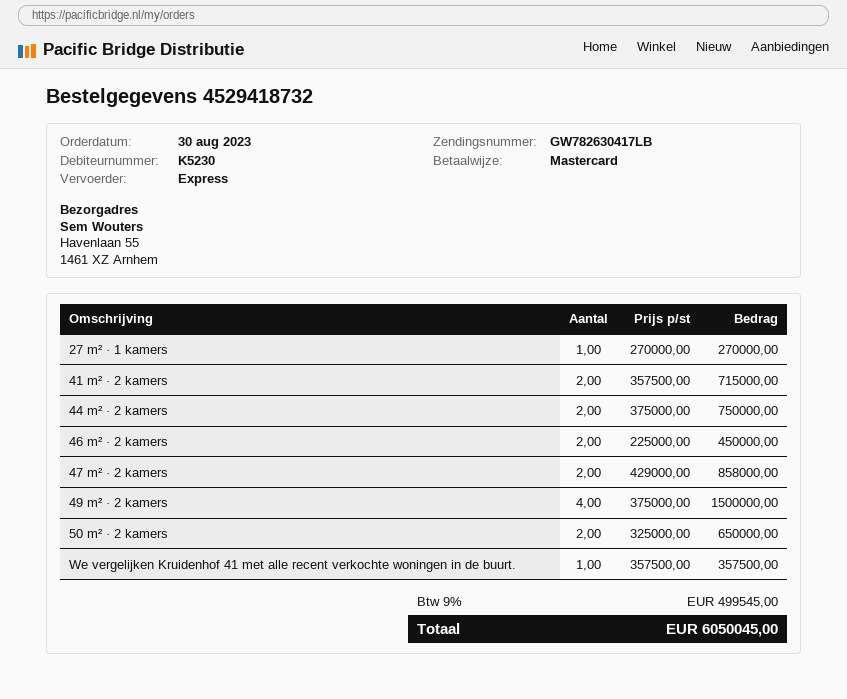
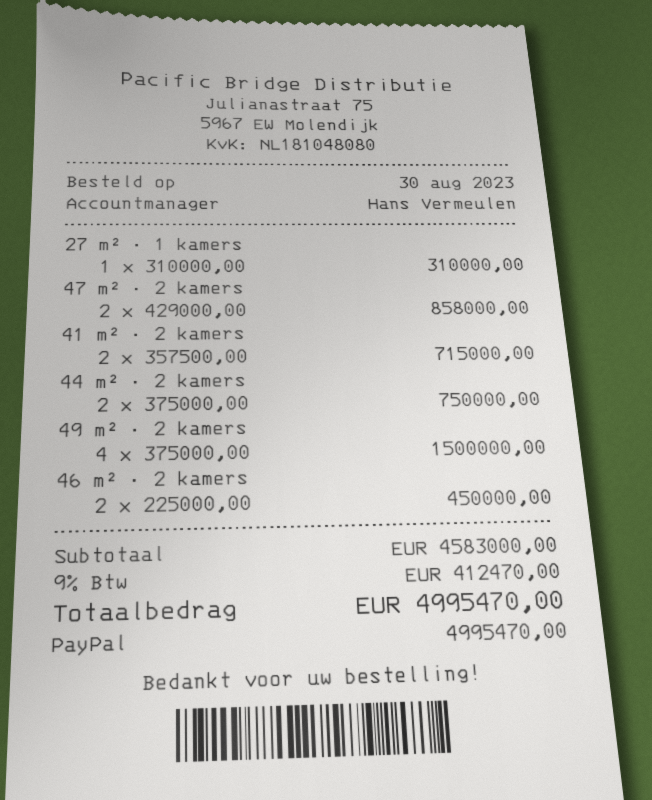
payment method: Mastercard -> PayPal
27 m² · 1 kamers: 1 x 270000.00 = 270000.00 -> 1 x 310000.00 = 310000.00
50 m² · 2 kamers: 2 x 325000.00 = 650000.00 -> none
We vergelijken Kruidenhof 41 met alle recent verkochte woningen in de buurt.: 1 x 357500.00 = 357500.00 -> none
tax: 9% = 499545.00 -> 9% = 412470.00
total: 6050045.00 -> 4995470.00

